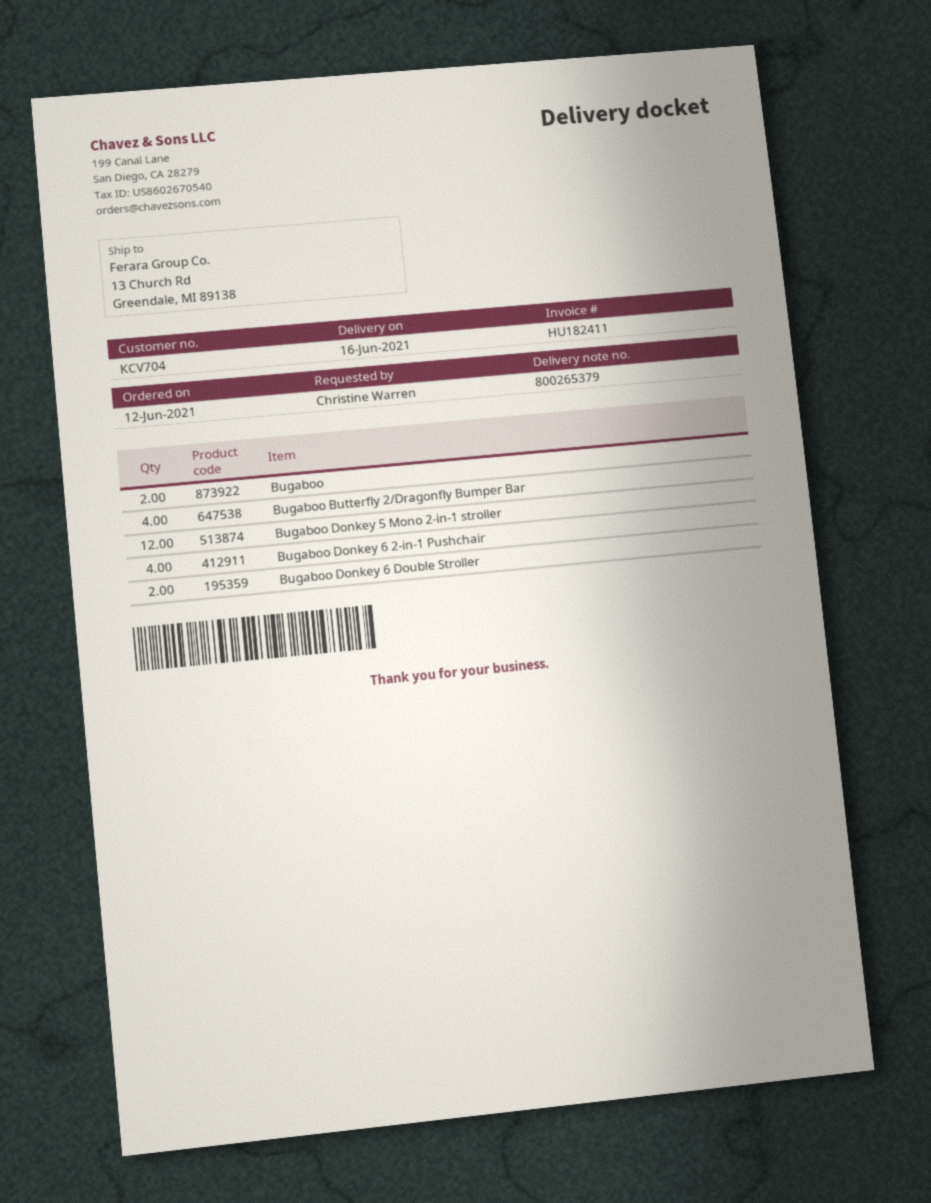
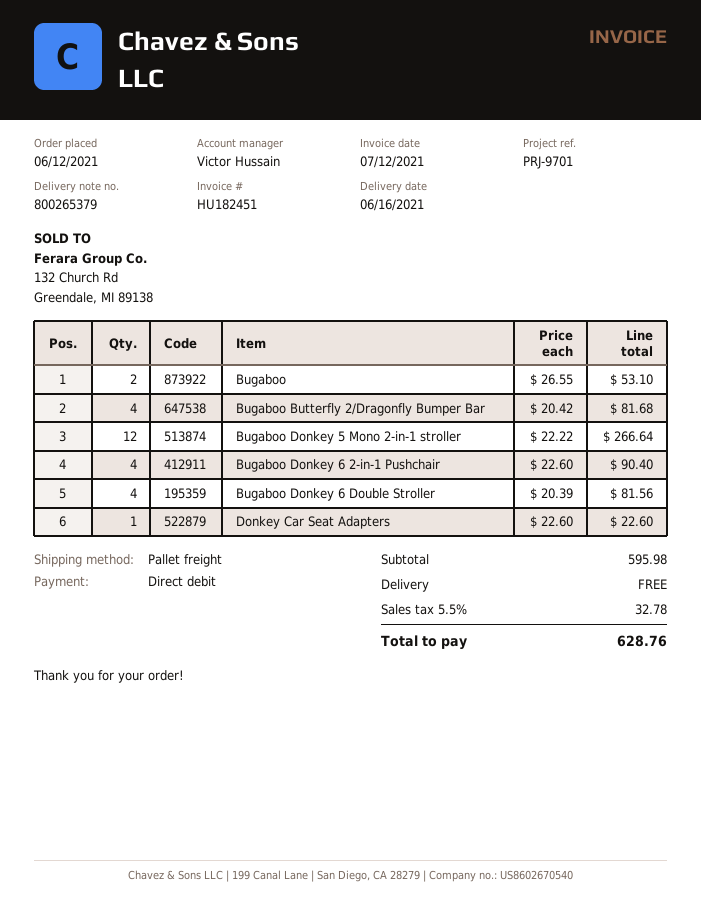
invoice number: HU182411 -> HU182451
Bugaboo Donkey 6 Double Stroller: 2 -> 4
Donkey Car Seat Adapters: none -> 1

